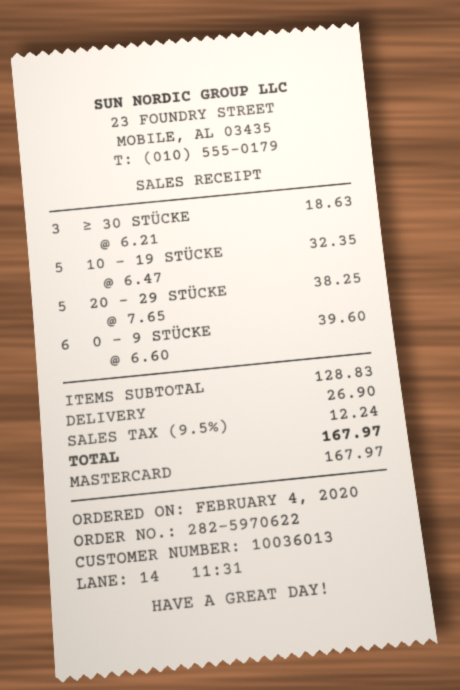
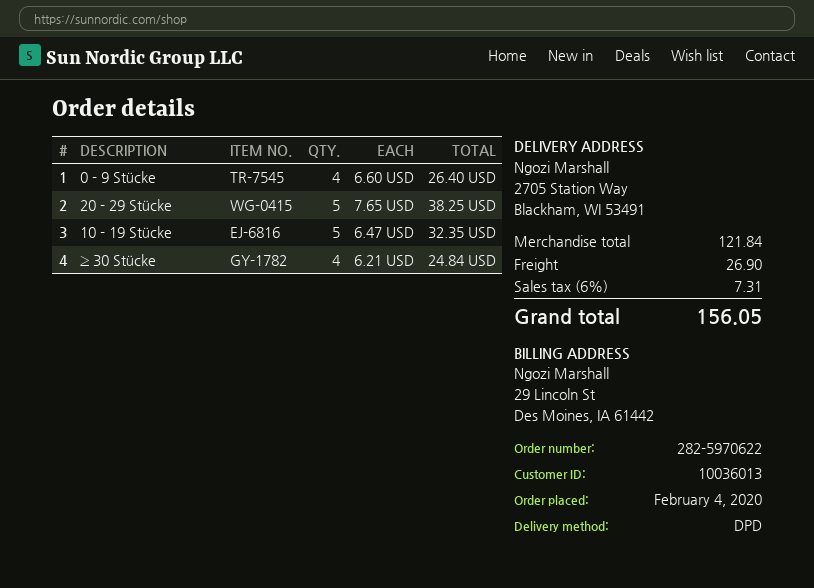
≥ 30 STÜCKE: 3 x 6.21 = 18.63 -> 4 x 6.21 = 24.84
0 - 9 STÜCKE: 6 x 6.60 = 39.60 -> 4 x 6.60 = 26.40
subtotal: 128.83 -> 121.84
tax: 9.5% = 12.24 -> 6% = 7.31
total: 167.97 -> 156.05

